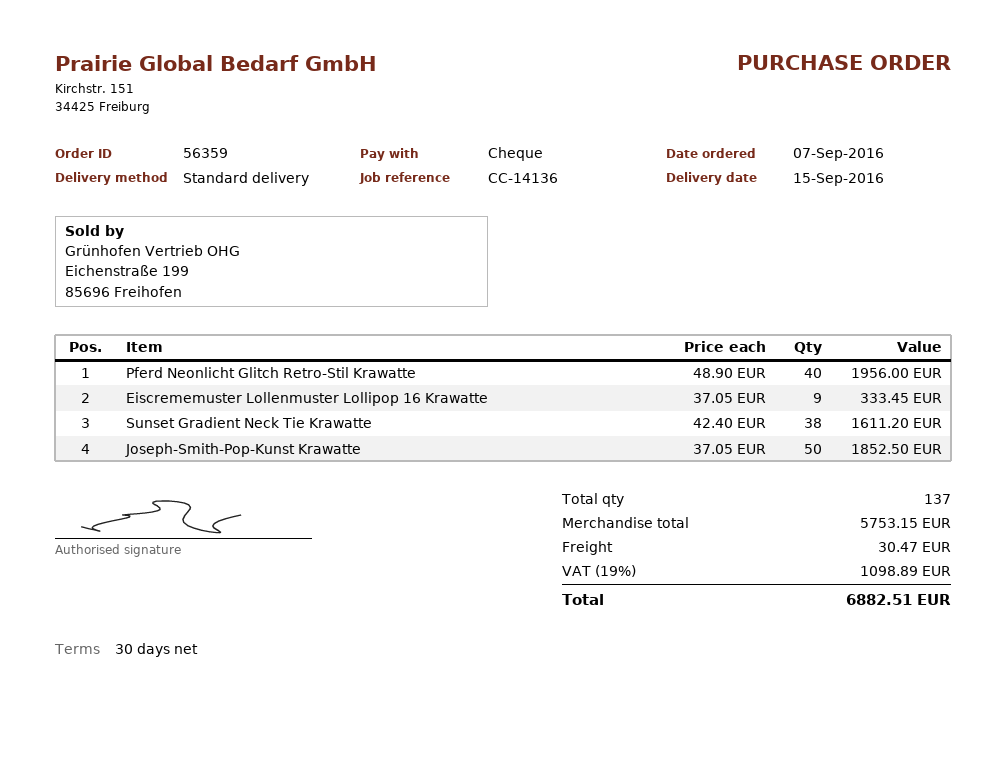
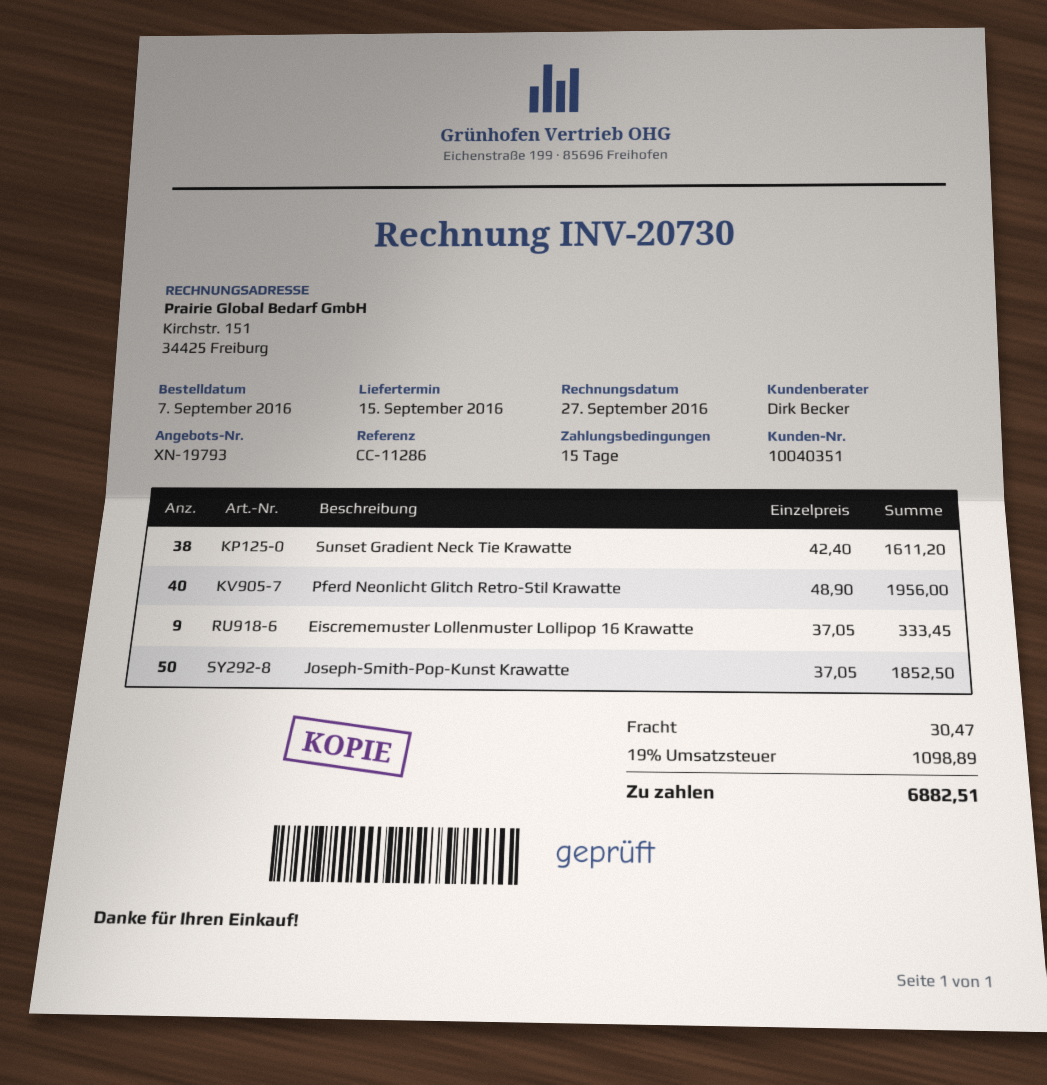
payment terms: 30 days -> 15 days
reference: CC-14136 -> CC-11286

